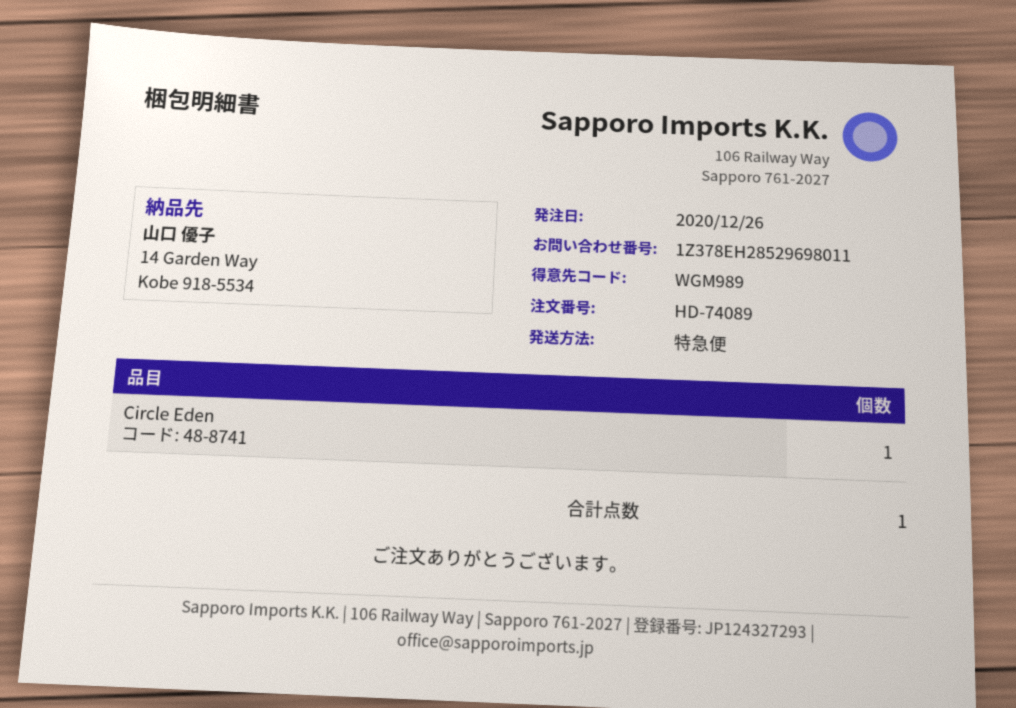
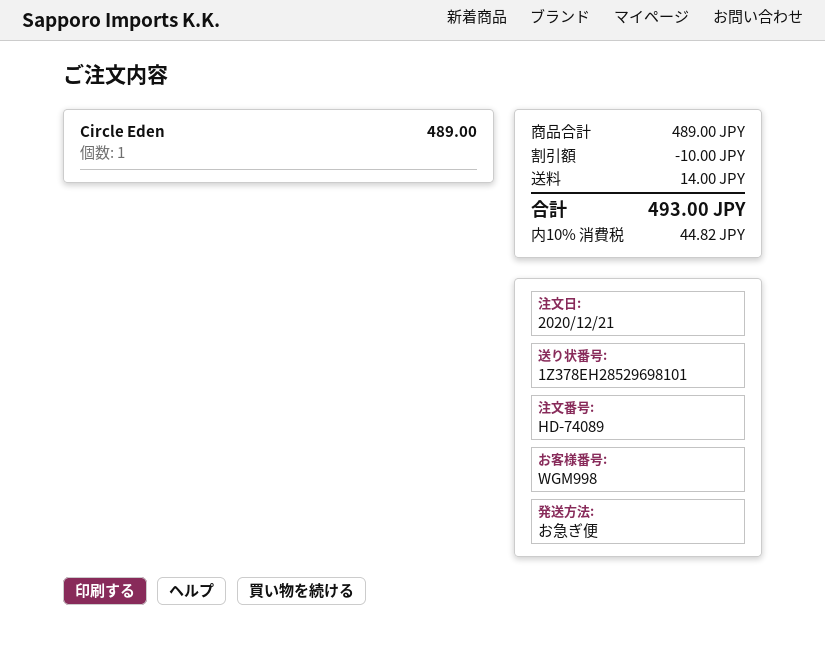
order date: 2020-12-26 -> 2020-12-21
customer number: WGM989 -> WGM998
tracking number: 1Z378EH28529698011 -> 1Z378EH28529698101

